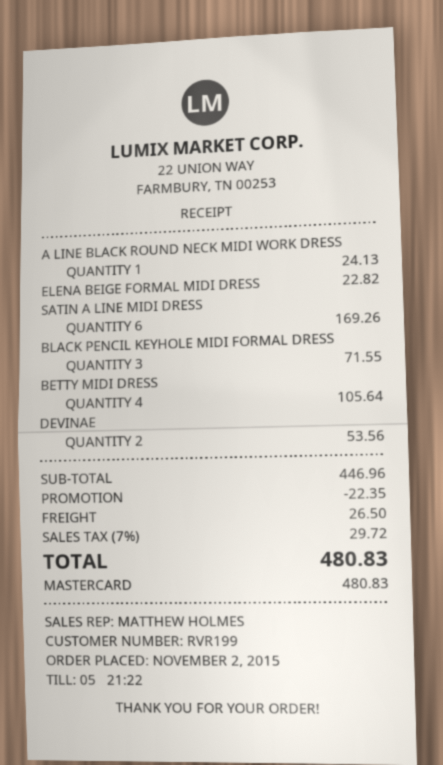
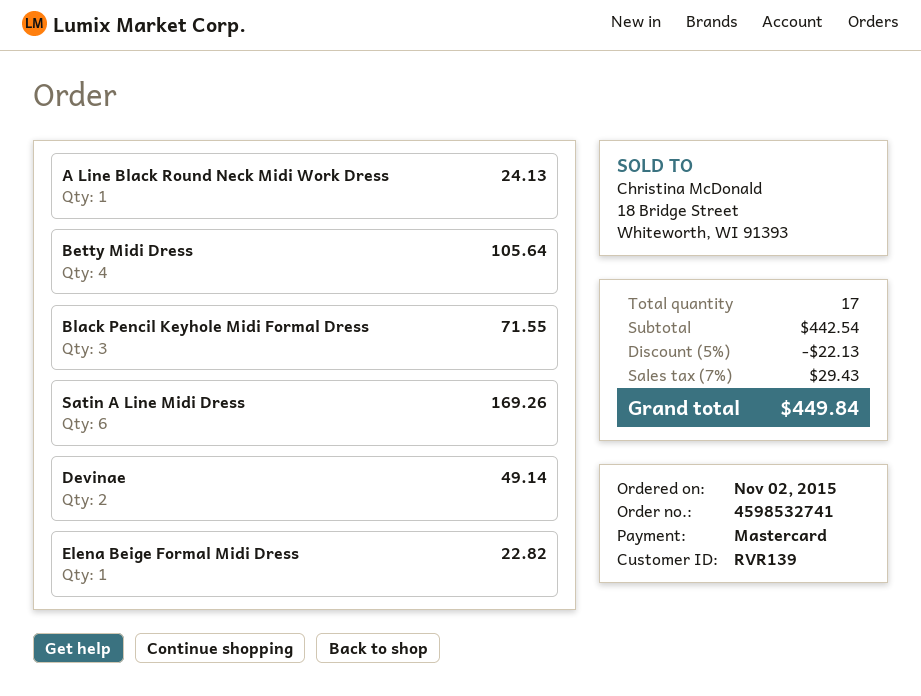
customer number: RVR199 -> RVR139
DEVINAE: 2 for 53.56 -> 2 for 49.14
subtotal: 446.96 -> 442.54
discount: 22.35 -> 22.13
shipping: 26.50 -> none
tax: 7% = 29.72 -> 7% = 29.43
total: 480.83 -> 449.84

